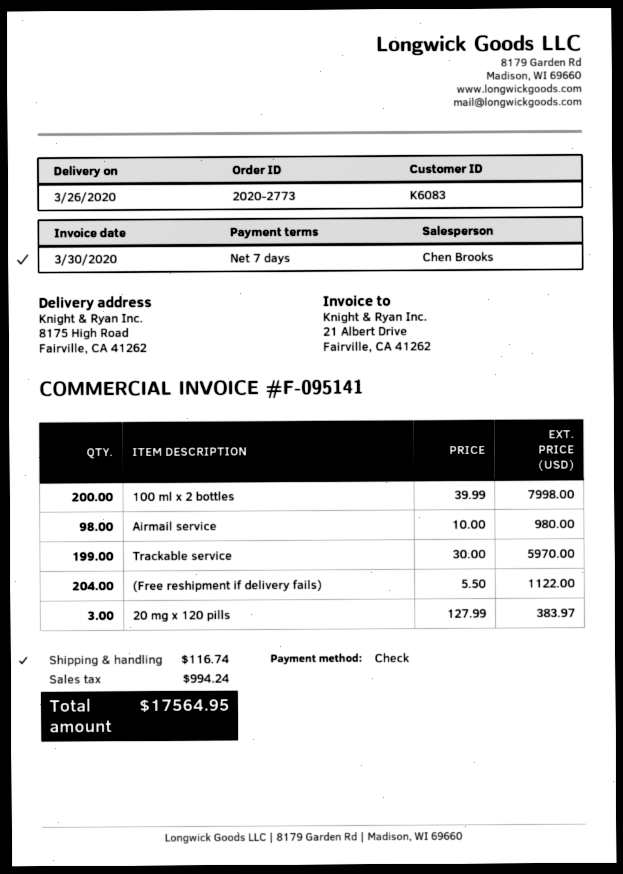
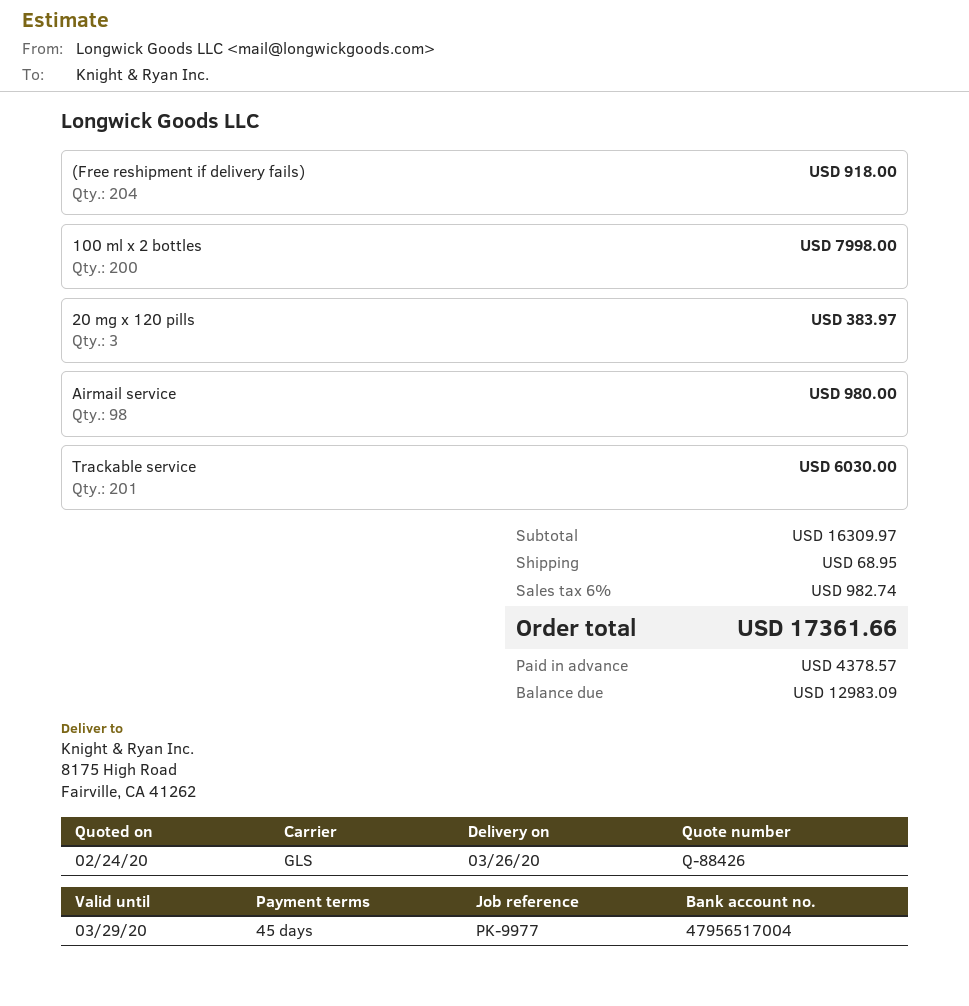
payment terms: 7 days -> 45 days
Trackable service: 199 for 5970.00 -> 201 for 6030.00
(Free reshipment if delivery fails): 204 for 1122.00 -> 204 for 918.00
shipping: 116.74 -> 68.95
tax: 994.24 -> 982.74
total: 17564.95 -> 17361.66

